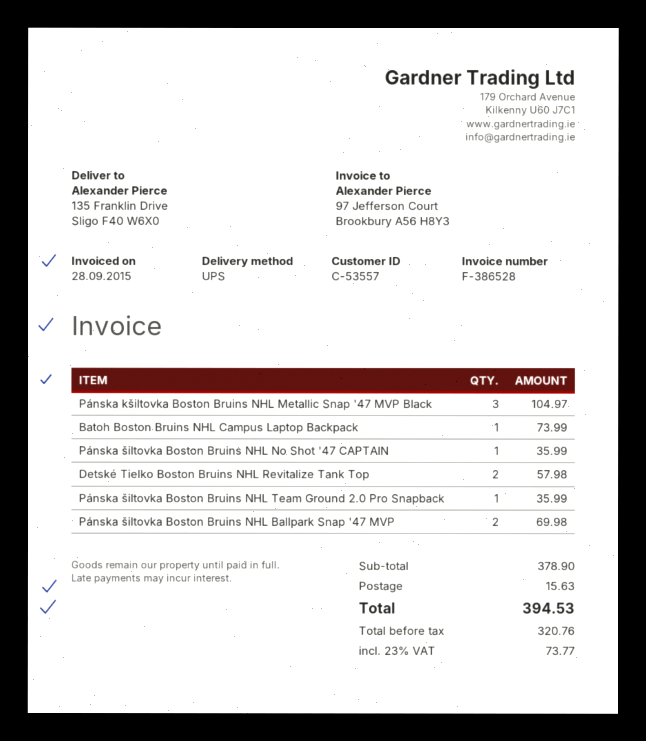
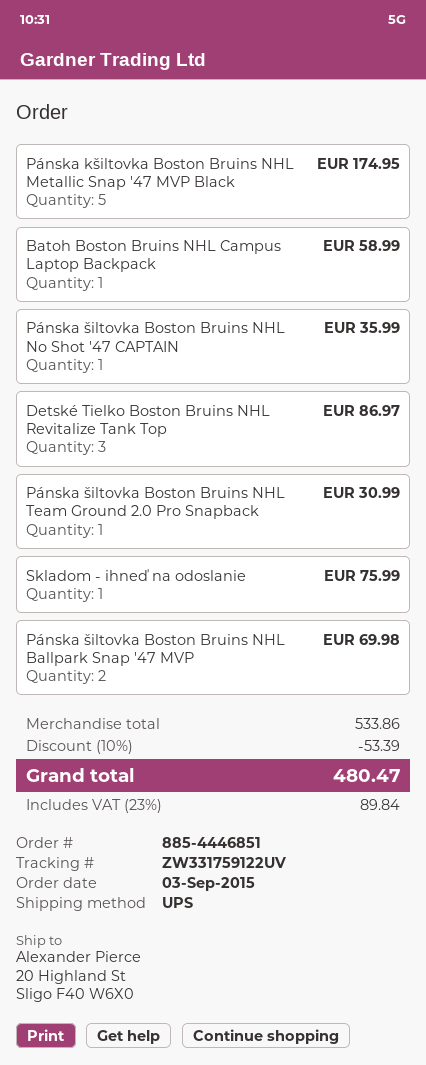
ship to: 135 Franklin Drive, Sligo F40 W6X0 -> 20 Highland St, Sligo F40 W6X0
Pánska kšiltovka Boston Bruins NHL Metallic Snap '47 MVP Black: 3 for 104.97 -> 5 for 174.95
Batoh Boston Bruins NHL Campus Laptop Backpack: 1 for 73.99 -> 1 for 58.99
Detské Tielko Boston Bruins NHL Revitalize Tank Top: 2 for 57.98 -> 3 for 86.97
Pánska šiltovka Boston Bruins NHL Team Ground 2.0 Pro Snapback: 1 for 35.99 -> 1 for 30.99
Skladom - ihneď na odoslanie: none -> 1 for 75.99
subtotal: 378.90 -> 533.86
discount: none -> 10% = 53.39
shipping: 15.63 -> none
tax: 23% = 73.77 -> 23% = 89.84
total: 394.53 -> 480.47

